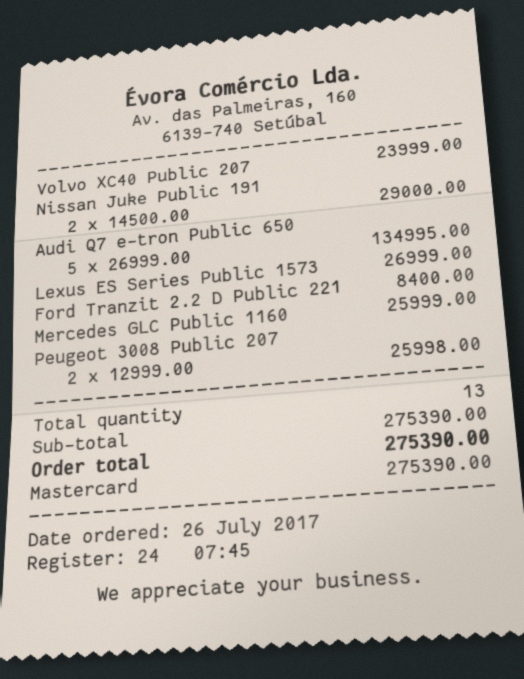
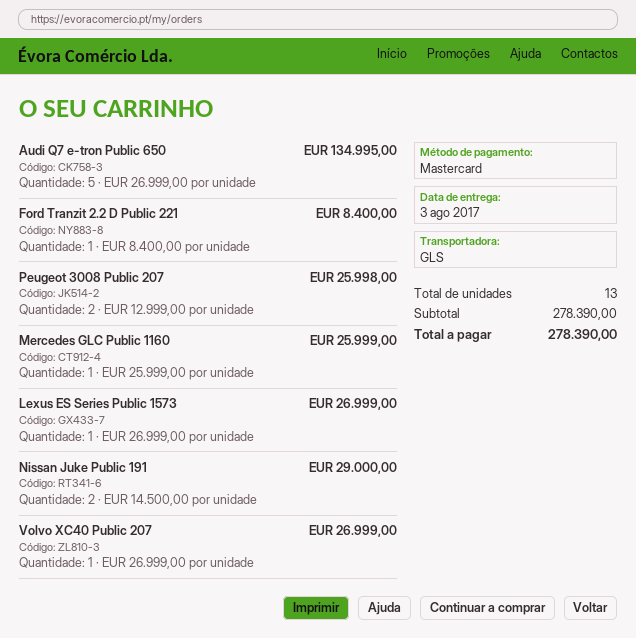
Volvo XC40 Public 207: 1 x 23999.00 = 23999.00 -> 1 x 26999.00 = 26999.00
subtotal: 275390.00 -> 278390.00
total: 275390.00 -> 278390.00

